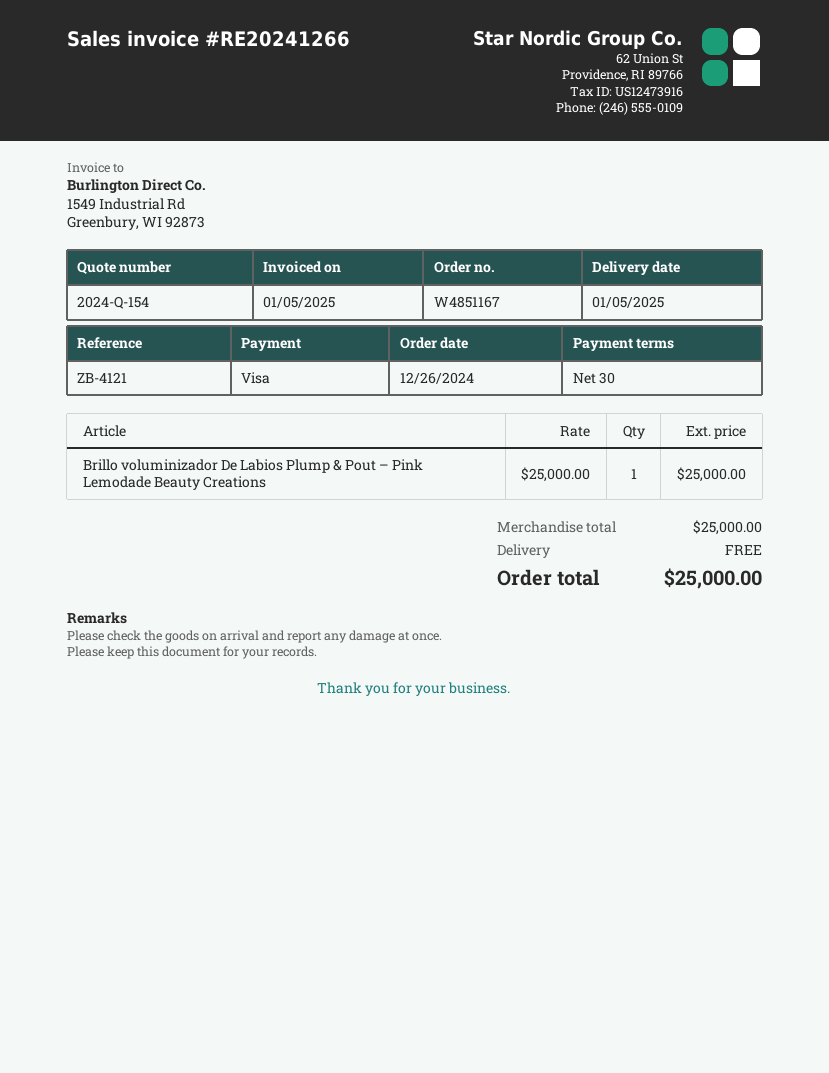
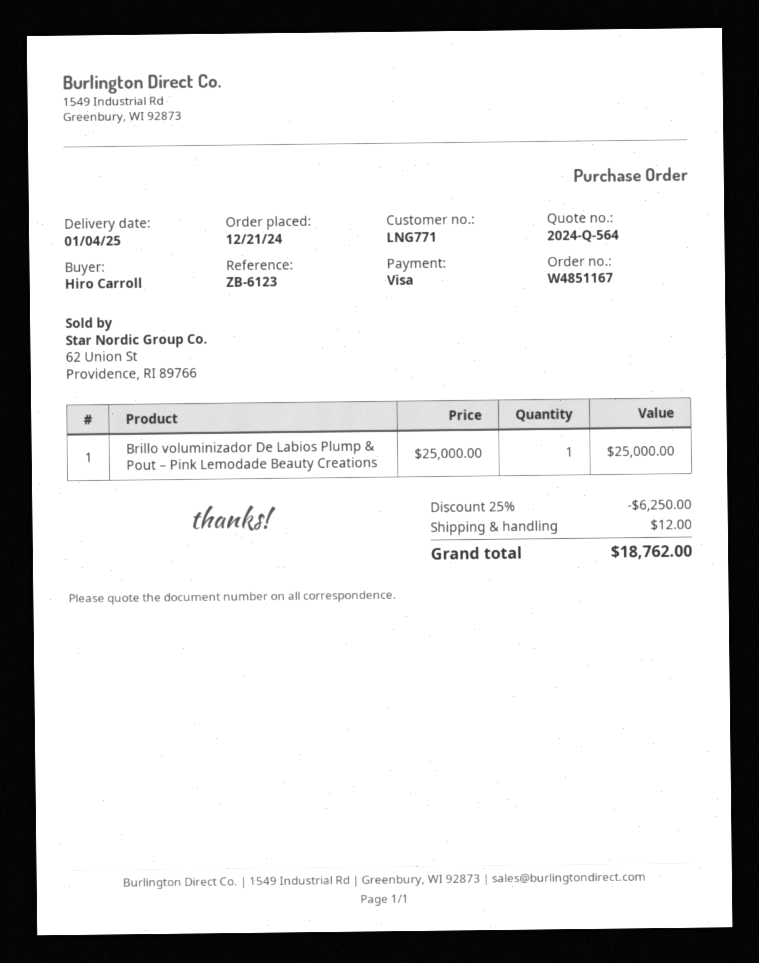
quote number: 2024-Q-154 -> 2024-Q-564
order date: 2024-12-26 -> 2024-12-21
delivery date: 2025-01-05 -> 2025-01-04
reference: ZB-4121 -> ZB-6123
discount: none -> 25% = 6250.00
shipping: 0.00 -> 12.00
total: 25000.00 -> 18762.00

